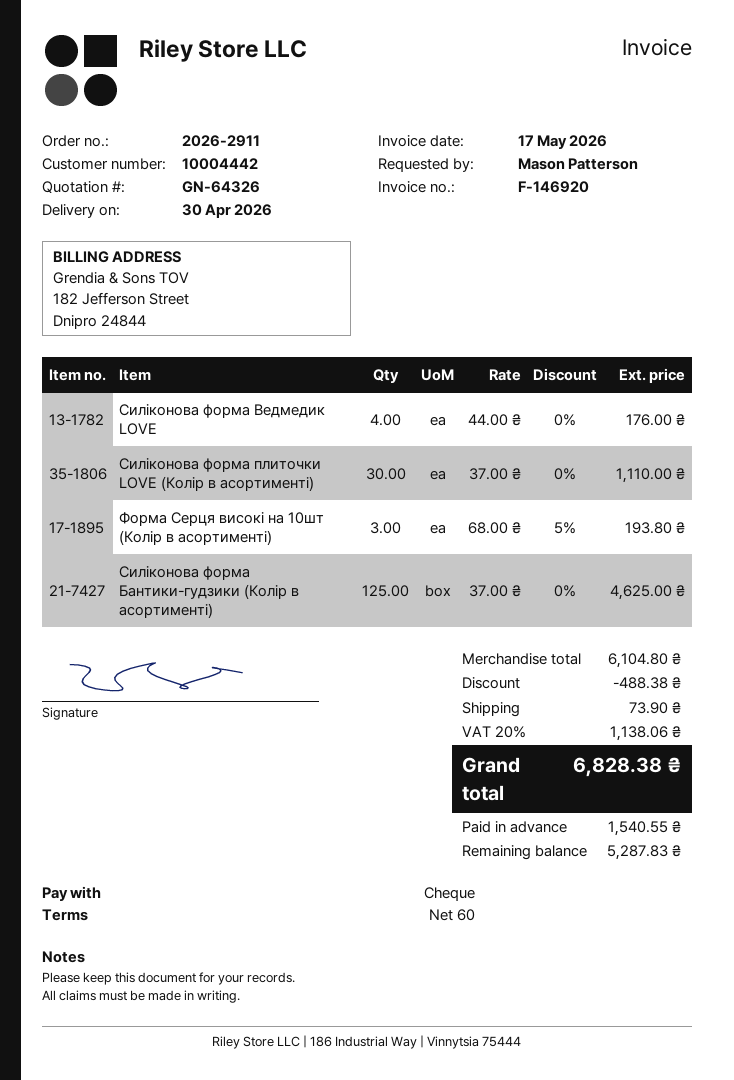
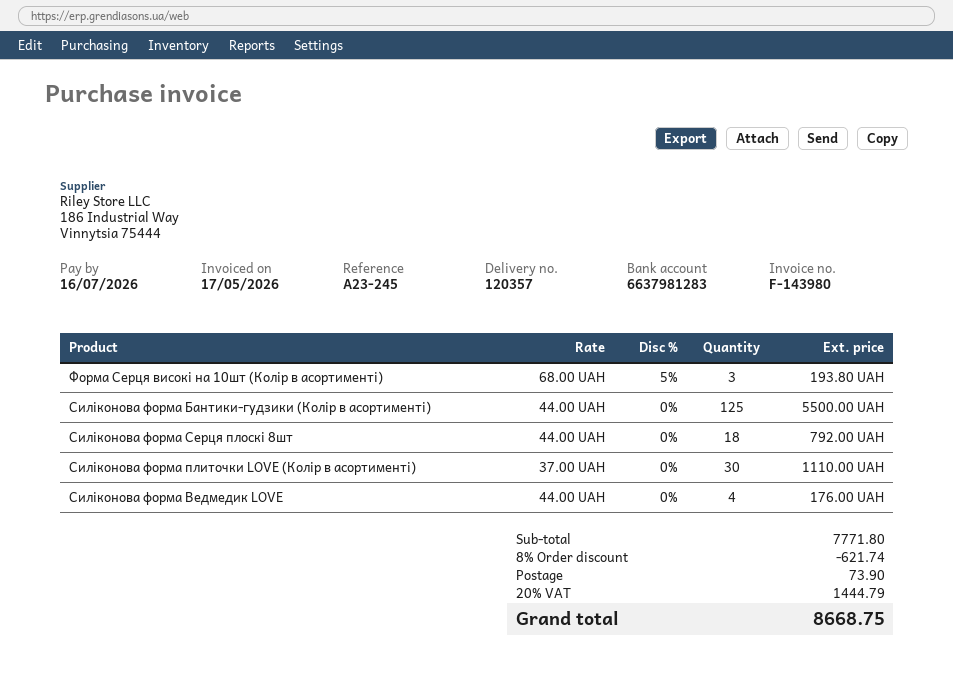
invoice number: F-146920 -> F-143980
Силіконова форма Бантики-гудзики (Колір в асортименті): 125 x 37.00 = 4625.00 -> 125 x 44.00 = 5500.00
Силіконова форма Серця плоскі 8шт: none -> 18 x 44.00 = 792.00
subtotal: 6104.80 -> 7771.80
discount: 488.38 -> 621.74
tax: 20% = 1138.06 -> 20% = 1444.79
total: 6828.38 -> 8668.75

